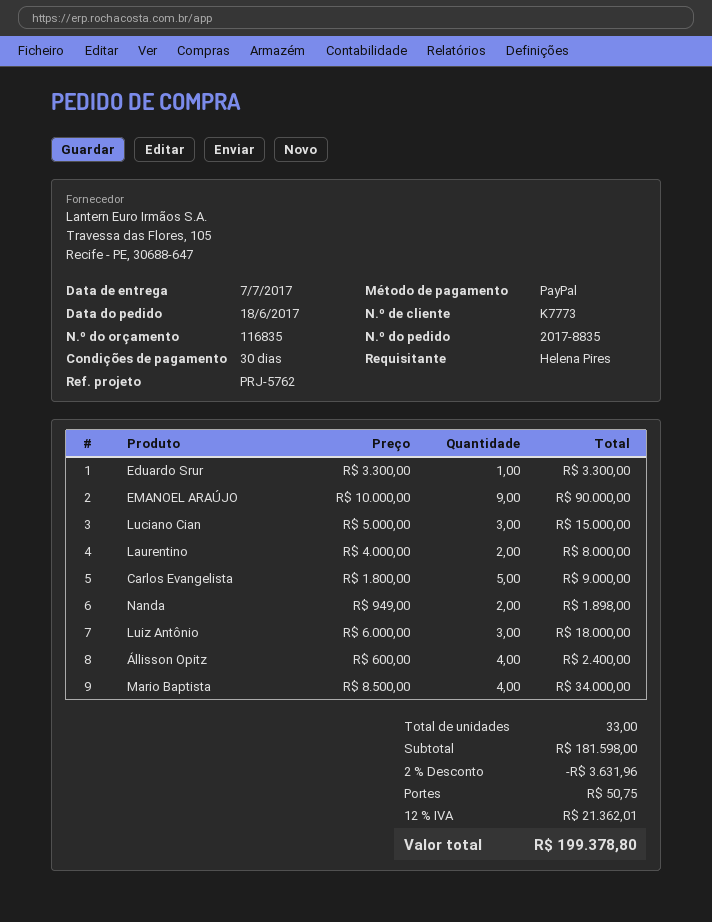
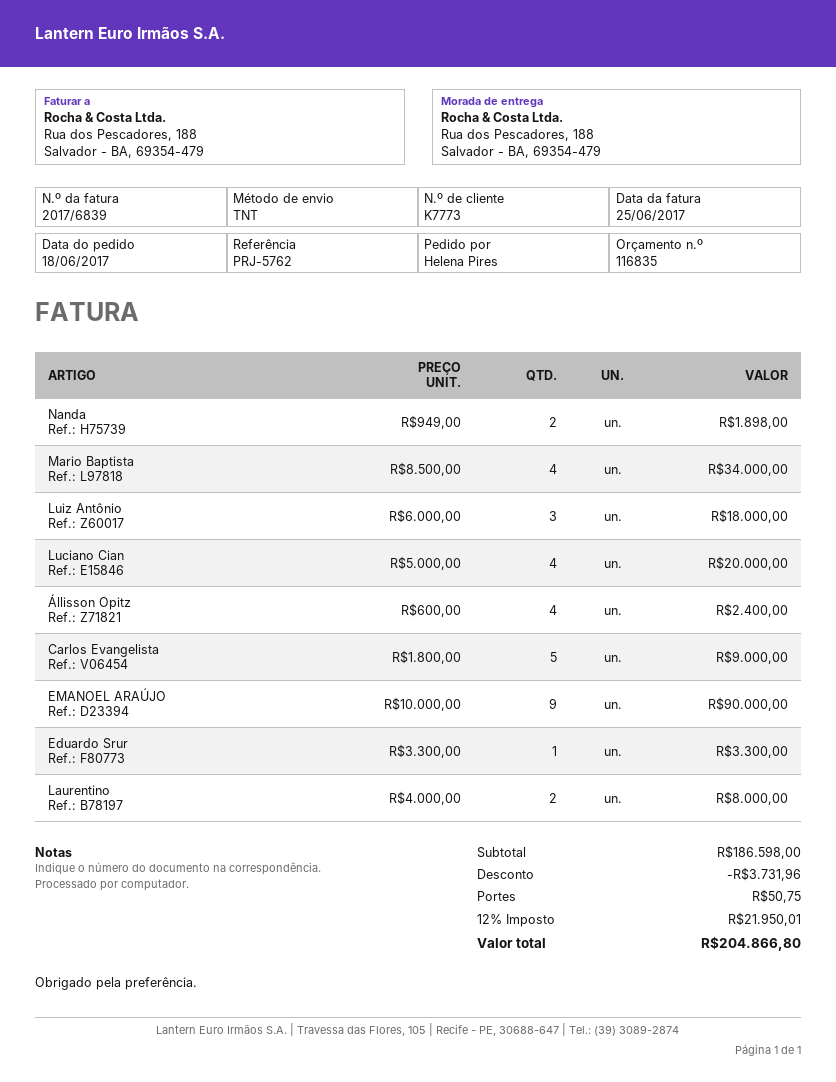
Luciano Cian: 3 x 5000.00 = 15000.00 -> 4 x 5000.00 = 20000.00
subtotal: 181598.00 -> 186598.00
discount: 3631.96 -> 3731.96
tax: 12% = 21362.01 -> 12% = 21950.01
total: 199378.80 -> 204866.80

